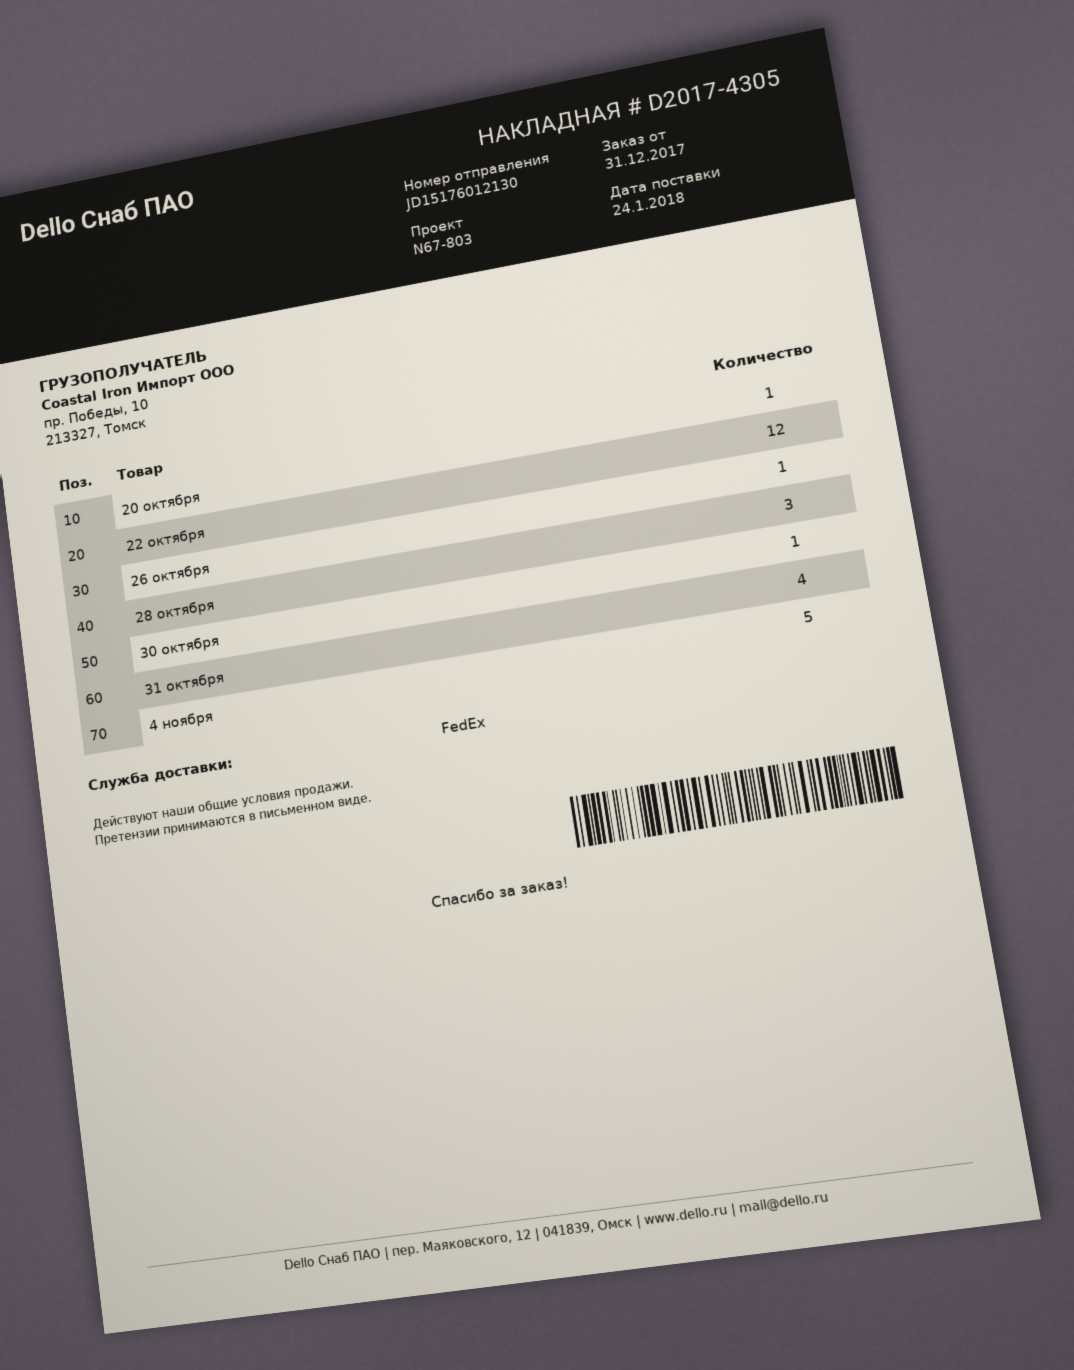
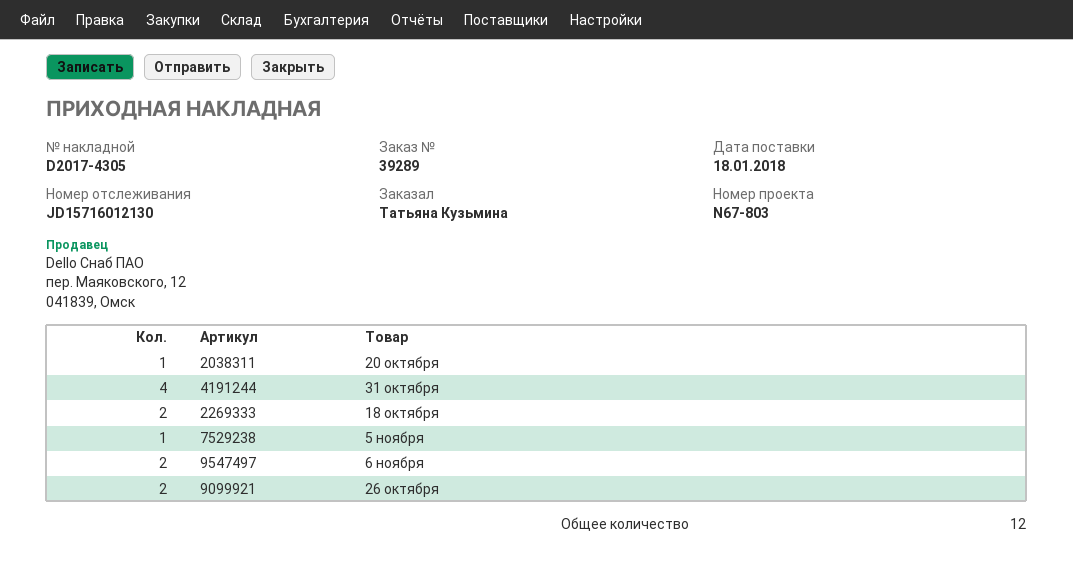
delivery date: 2018-01-24 -> 2018-01-18
tracking number: JD15176012130 -> JD15716012130
22 октября: 12 -> none
26 октября: 1 -> 2
28 октября: 3 -> none
30 октября: 1 -> none
4 ноября: 5 -> none
18 октября: none -> 2
5 ноября: none -> 1
6 ноября: none -> 2

